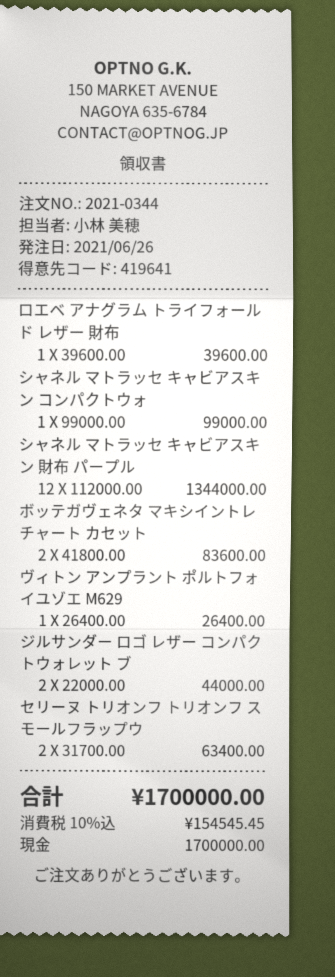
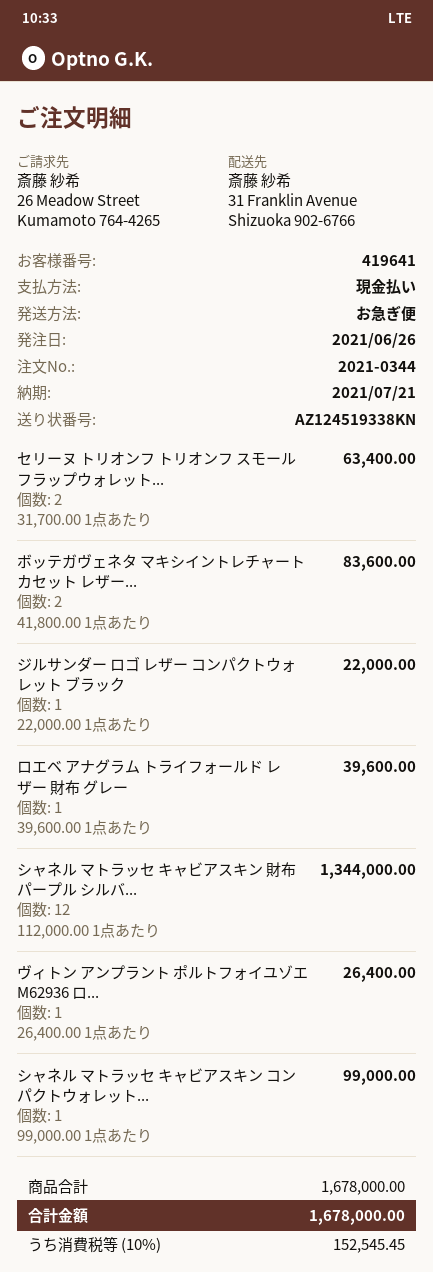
ジルサンダー ロゴ レザー コンパクトウォレット ブ: 2 x 22000.00 = 44000.00 -> 1 x 22000.00 = 22000.00
tax: 10% = 154545.45 -> 10% = 152545.45
total: 1700000.00 -> 1678000.00

